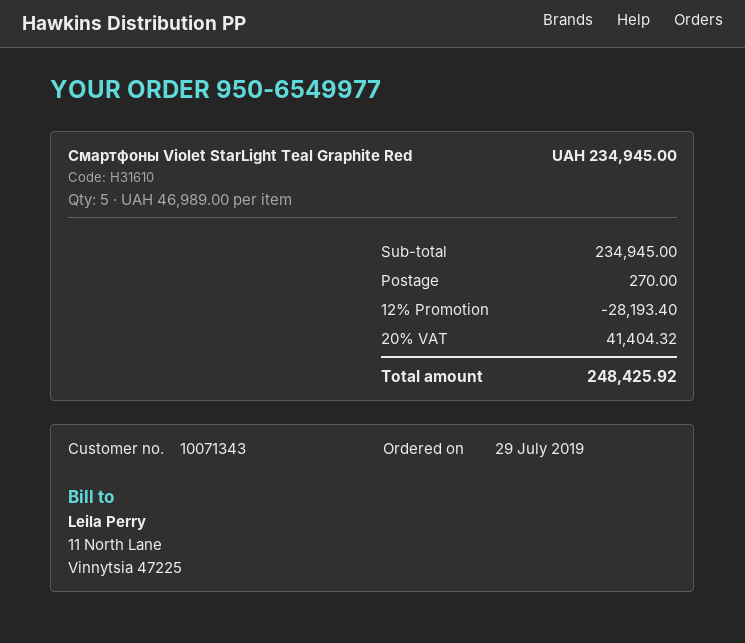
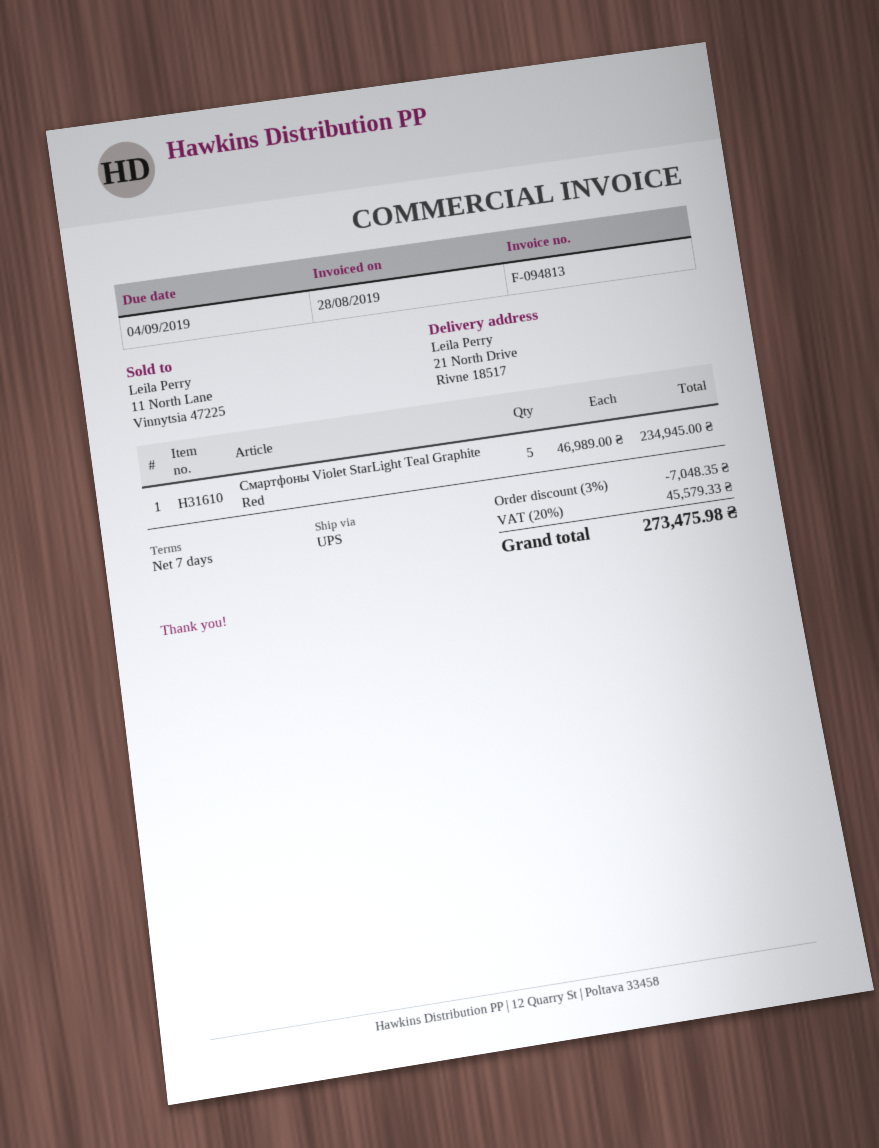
discount: 12% = 28193.40 -> 3% = 7048.35
shipping: 270.00 -> none
tax: 20% = 41404.32 -> 20% = 45579.33
total: 248425.92 -> 273475.98

